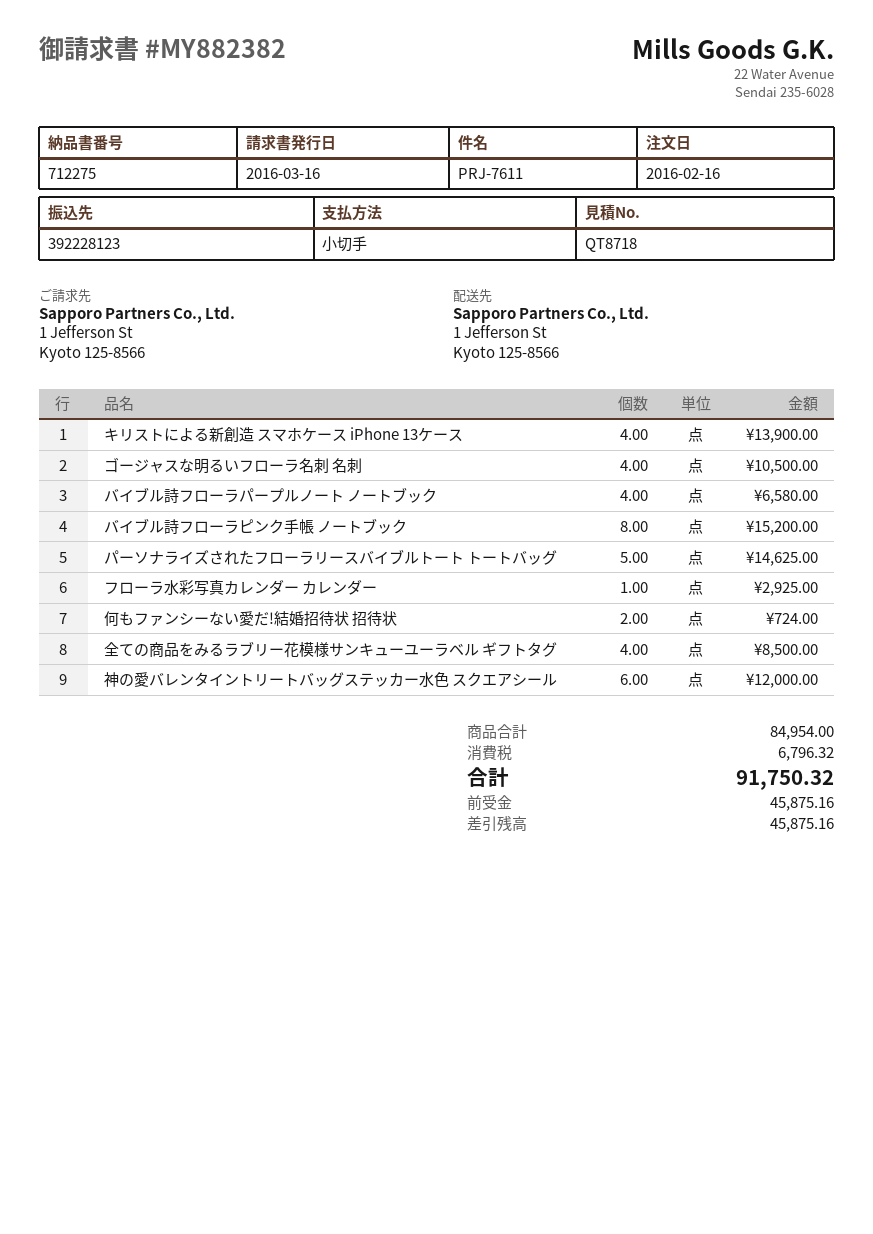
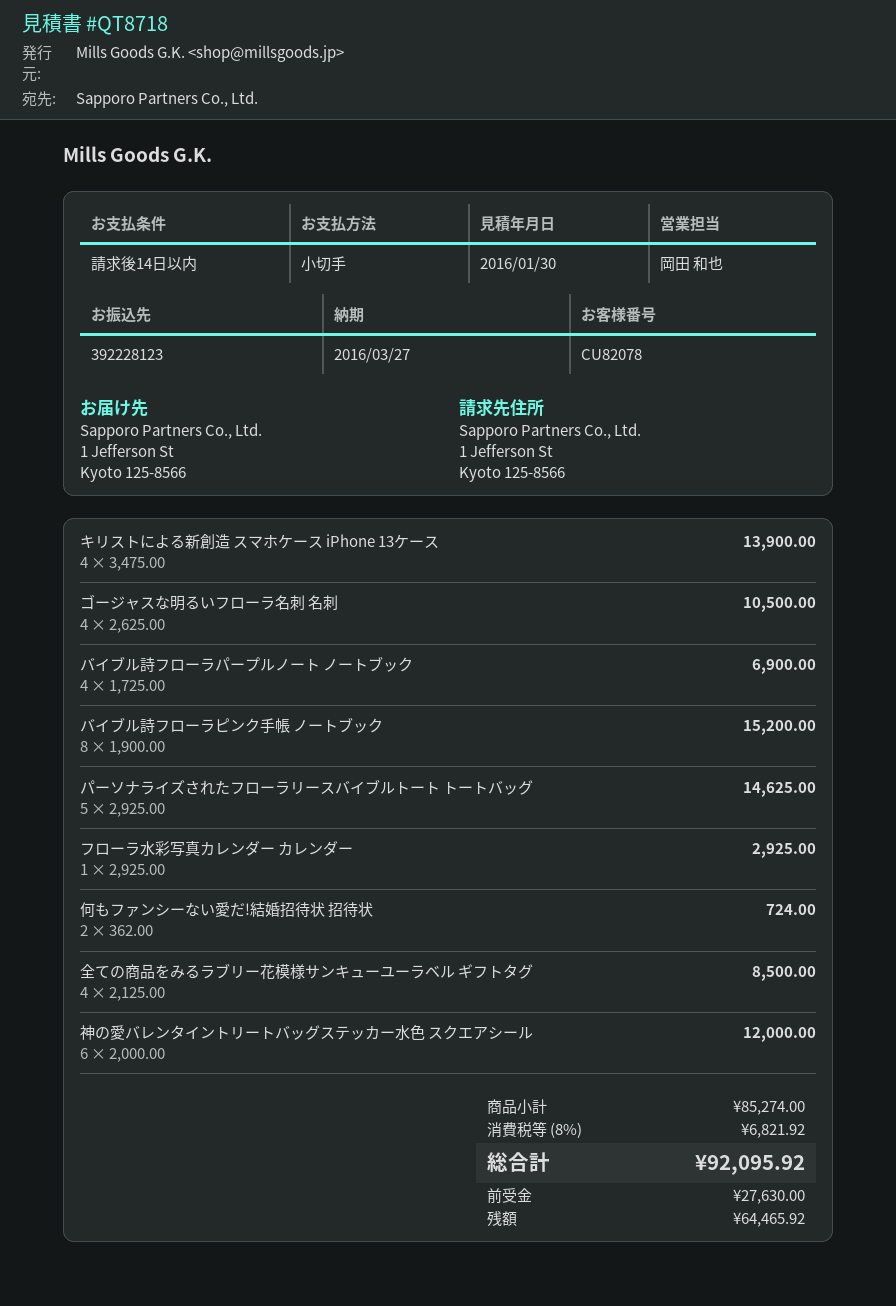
バイブル詩フローラパープルノート ノートブック: 4 for 6580.00 -> 4 for 6900.00
subtotal: 84954.00 -> 85274.00
tax: 6796.32 -> 6821.92
total: 91750.32 -> 92095.92
deposit: 45875.16 -> 27630.00
balance: 45875.16 -> 64465.92

